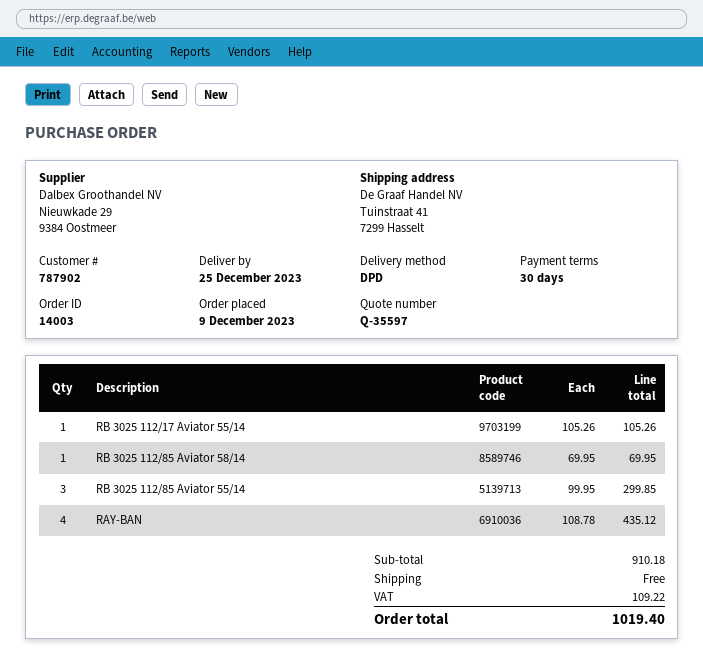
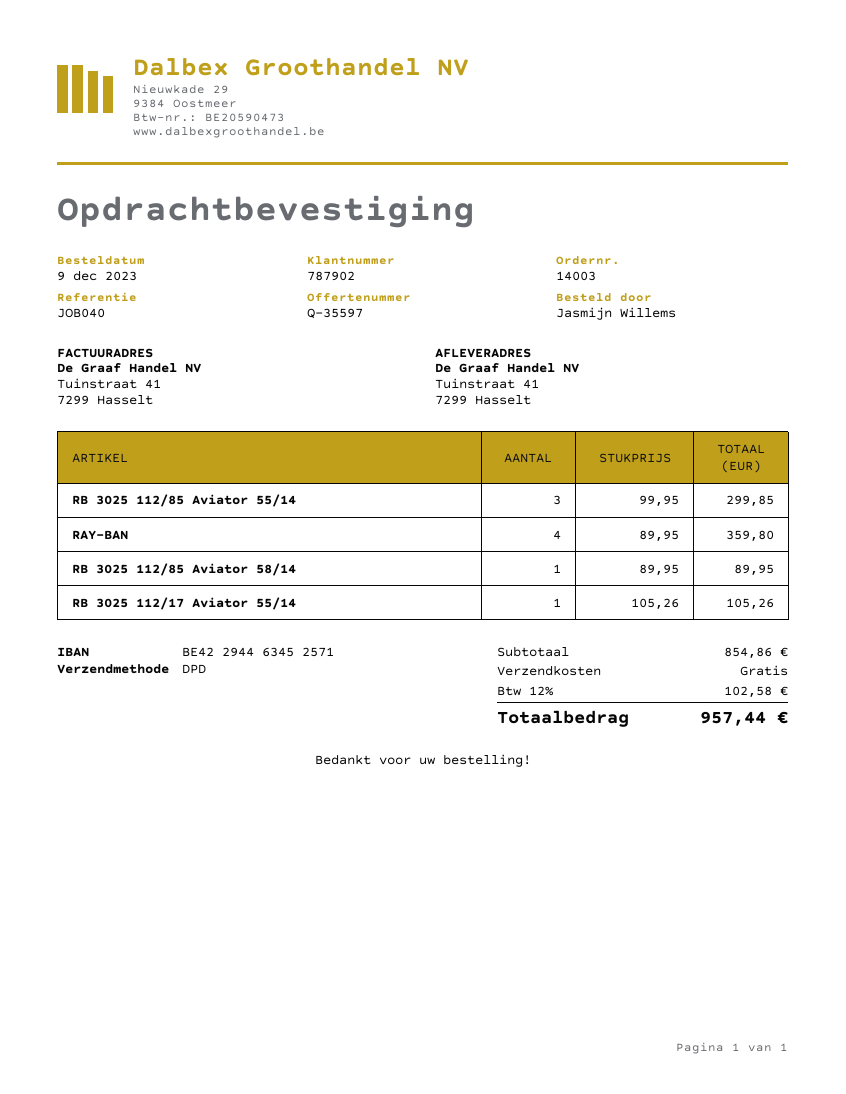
RB 3025 112/85 Aviator 58/14: 1 x 69.95 = 69.95 -> 1 x 89.95 = 89.95
RAY-BAN: 4 x 108.78 = 435.12 -> 4 x 89.95 = 359.80
subtotal: 910.18 -> 854.86
tax: 109.22 -> 102.58
total: 1019.40 -> 957.44

